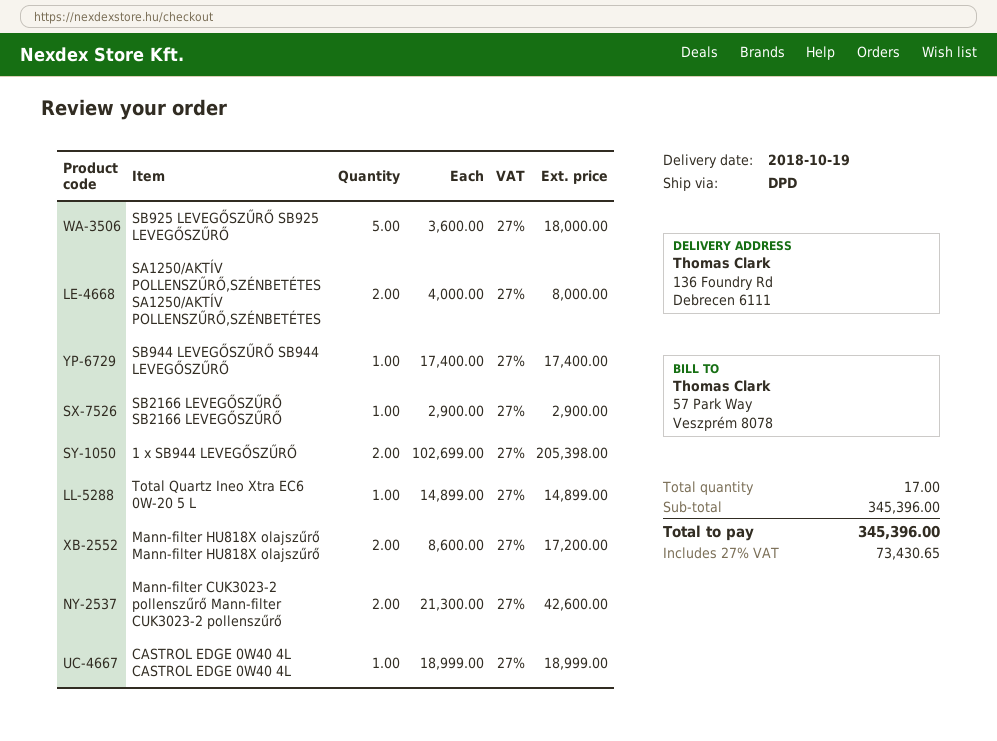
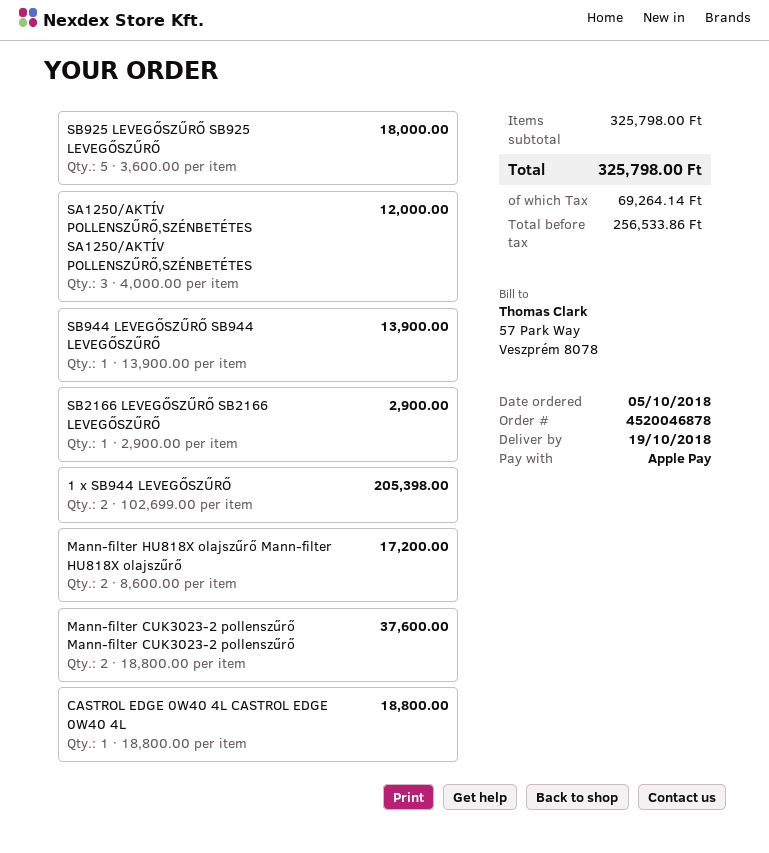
SA1250/AKTÍV POLLENSZŰRŐ,SZÉNBETÉTES SA1250/AKTÍV POLLENSZŰRŐ,SZÉNBETÉTES: 2 x 4000.00 = 8000.00 -> 3 x 4000.00 = 12000.00
SB944 LEVEGŐSZŰRŐ SB944 LEVEGŐSZŰRŐ: 1 x 17400.00 = 17400.00 -> 1 x 13900.00 = 13900.00
Total Quartz Ineo Xtra EC6 0W-20 5 L: 1 x 14899.00 = 14899.00 -> none
Mann-filter CUK3023-2 pollenszűrő Mann-filter CUK3023-2 pollenszűrő: 2 x 21300.00 = 42600.00 -> 2 x 18800.00 = 37600.00
CASTROL EDGE 0W40 4L CASTROL EDGE 0W40 4L: 1 x 18999.00 = 18999.00 -> 1 x 18800.00 = 18800.00
subtotal: 345396.00 -> 325798.00
tax: 73430.65 -> 69264.14
total: 345396.00 -> 325798.00

